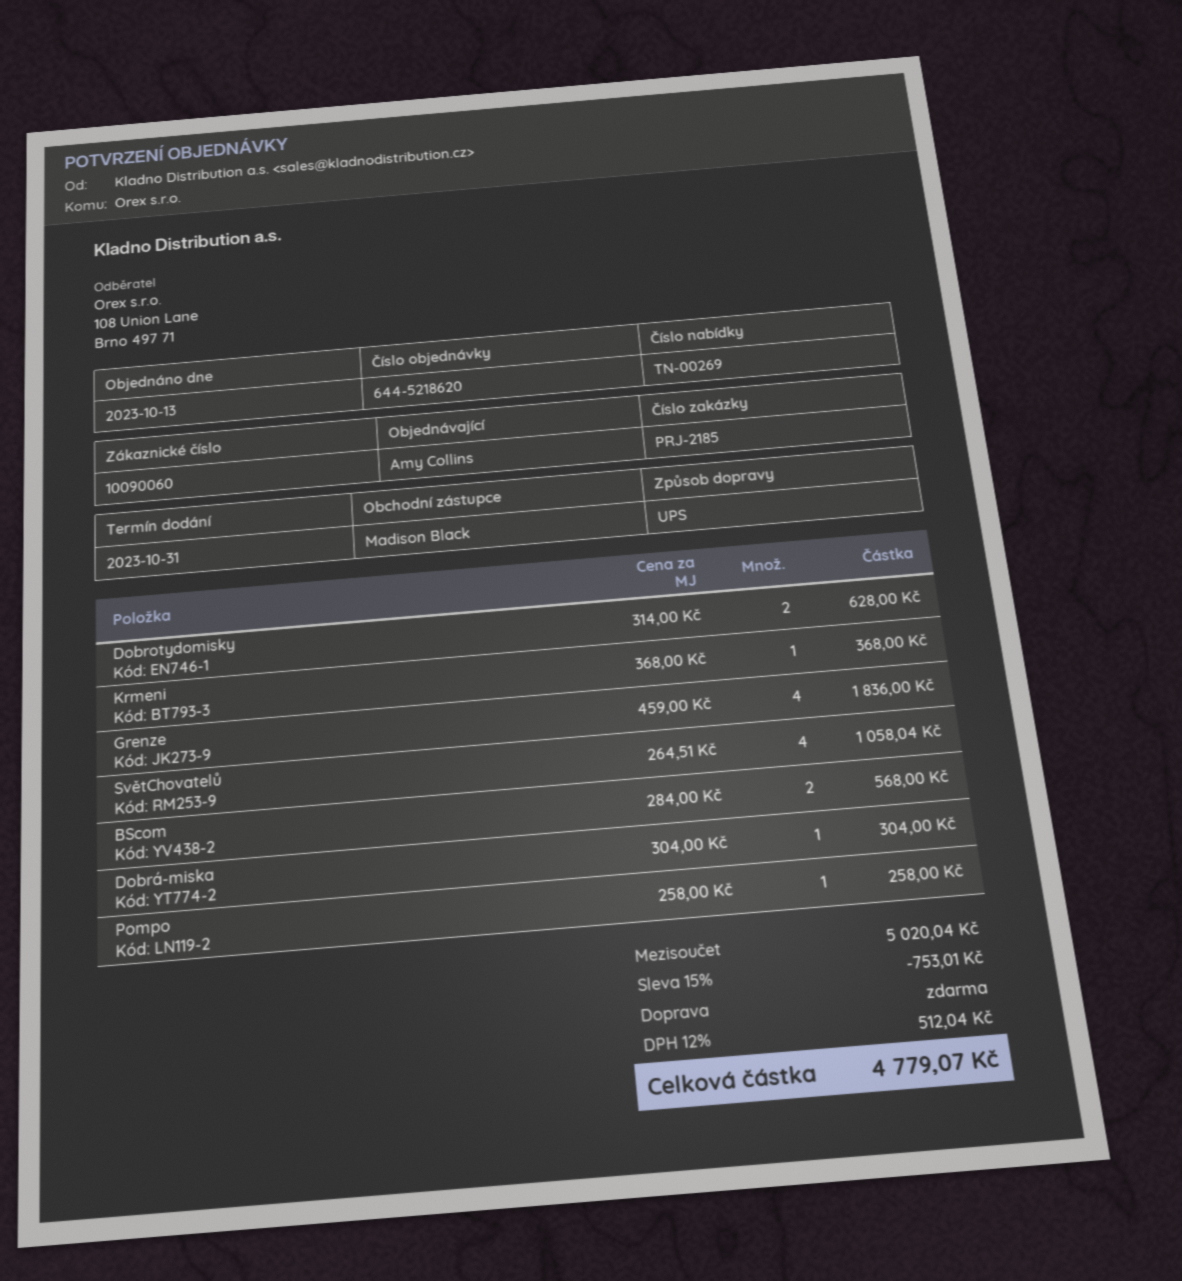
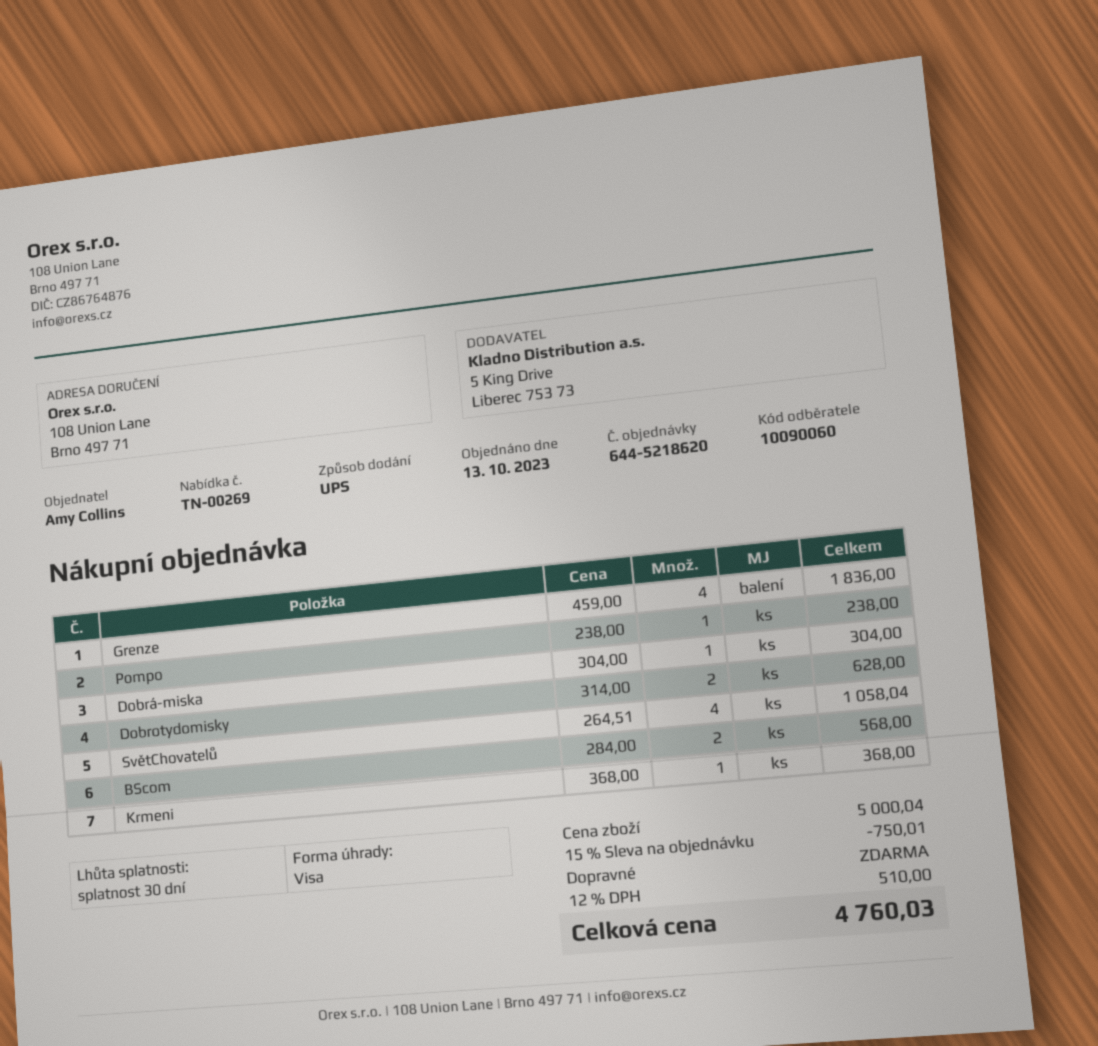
Pompo: 1 x 258.00 = 258.00 -> 1 x 238.00 = 238.00
subtotal: 5020.04 -> 5000.04
discount: 15% = 753.01 -> 15% = 750.01
tax: 12% = 512.04 -> 12% = 510.00
total: 4779.07 -> 4760.03

